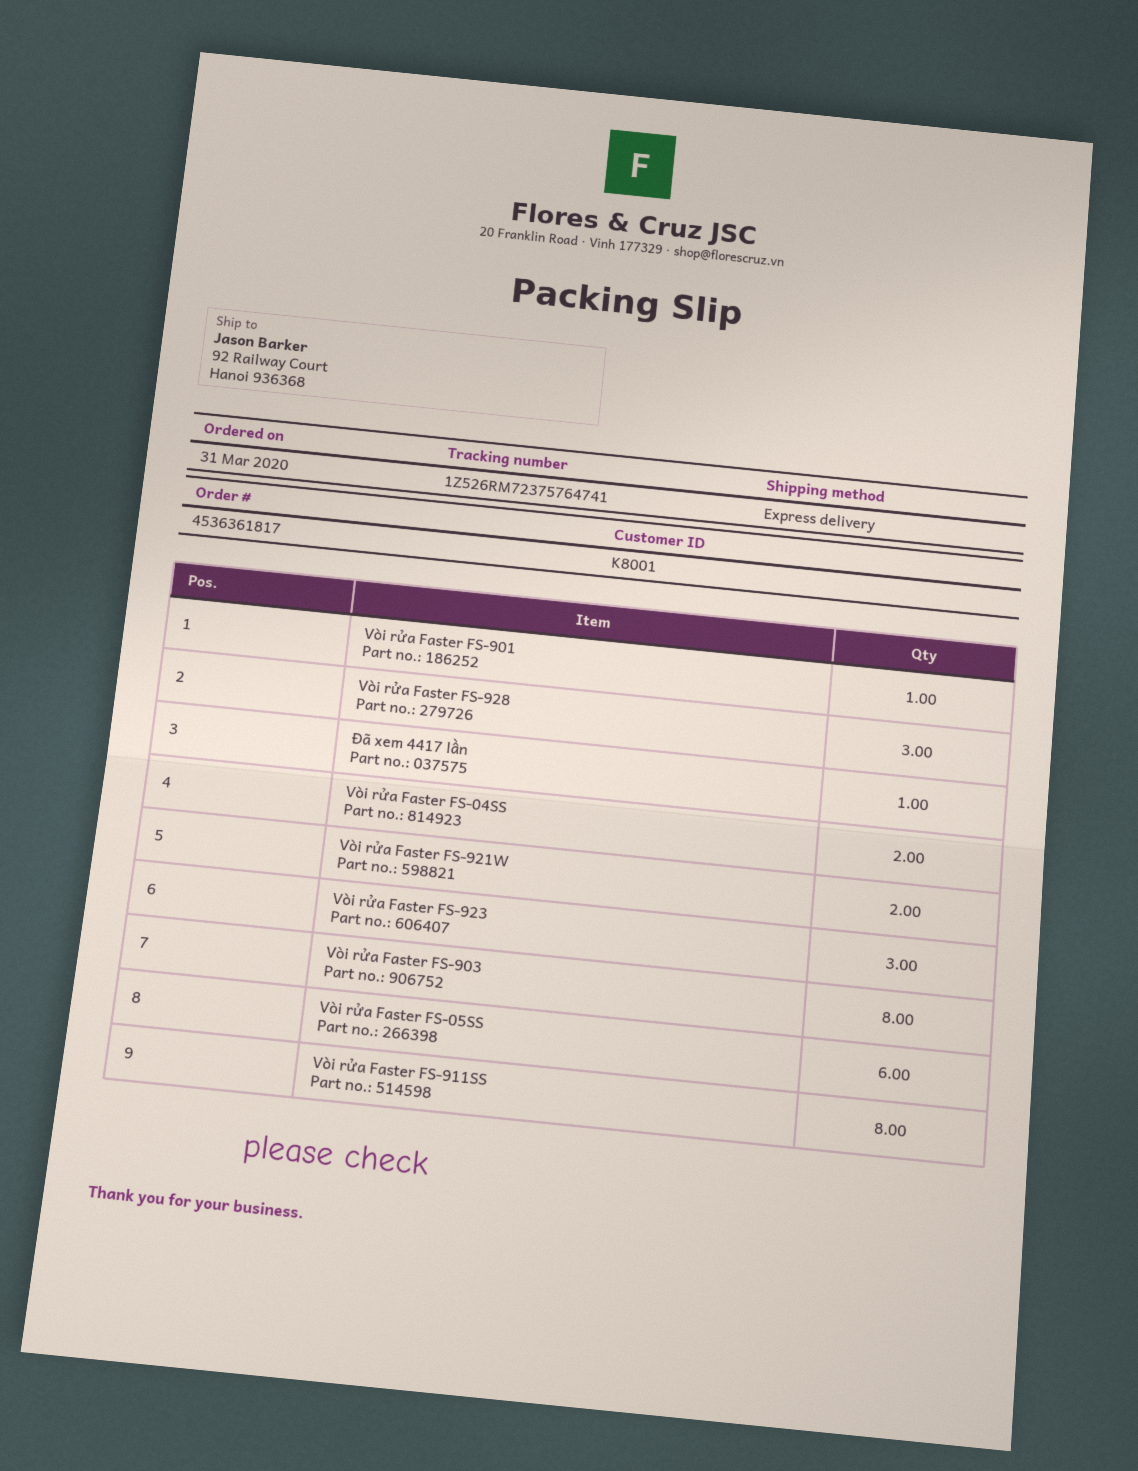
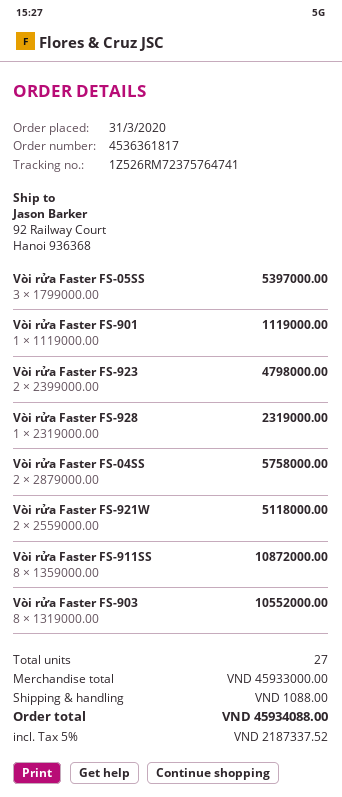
Vòi rửa Faster FS-928: 3 -> 1
Đã xem 4417 lần: 1 -> none
Vòi rửa Faster FS-923: 3 -> 2
Vòi rửa Faster FS-05SS: 6 -> 3

